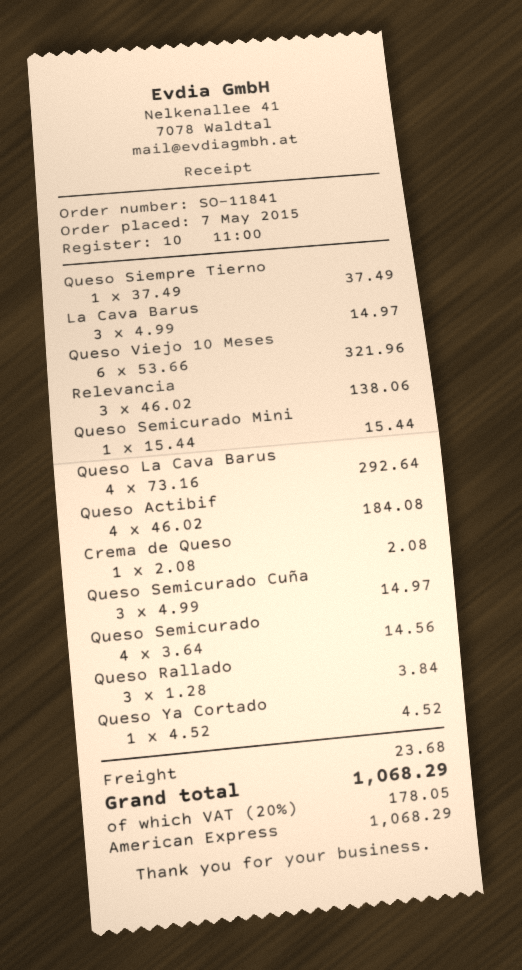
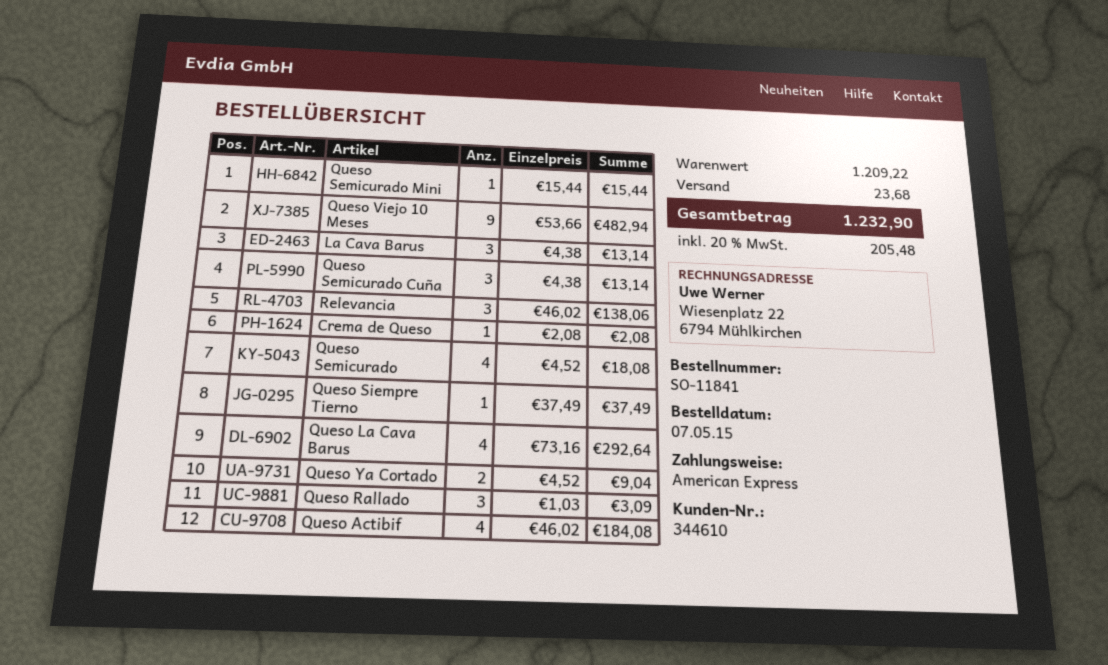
La Cava Barus: 3 x 4.99 = 14.97 -> 3 x 4.38 = 13.14
Queso Viejo 10 Meses: 6 x 53.66 = 321.96 -> 9 x 53.66 = 482.94
Queso Semicurado Cuña: 3 x 4.99 = 14.97 -> 3 x 4.38 = 13.14
Queso Semicurado: 4 x 3.64 = 14.56 -> 4 x 4.52 = 18.08
Queso Rallado: 3 x 1.28 = 3.84 -> 3 x 1.03 = 3.09
Queso Ya Cortado: 1 x 4.52 = 4.52 -> 2 x 4.52 = 9.04
tax: 20% = 178.05 -> 20% = 205.48
total: 1068.29 -> 1232.90

